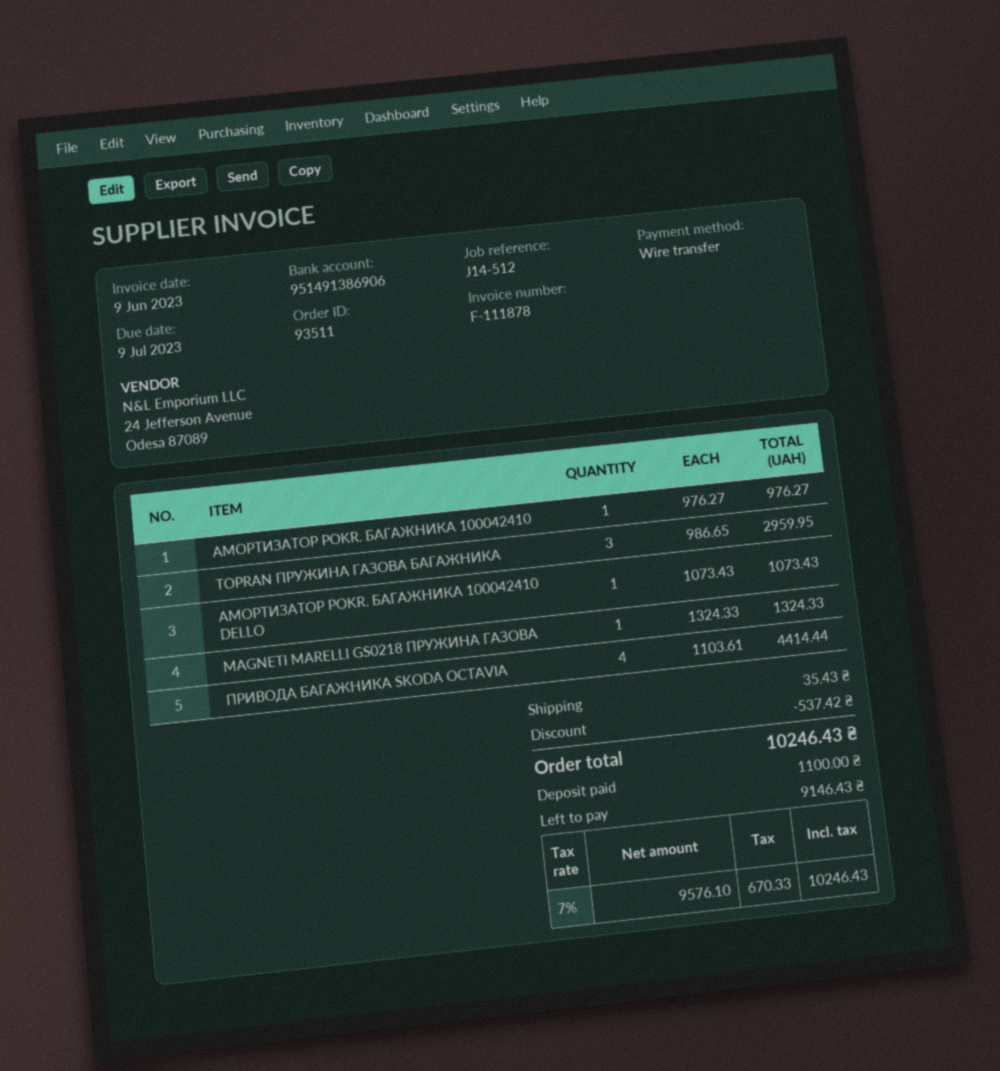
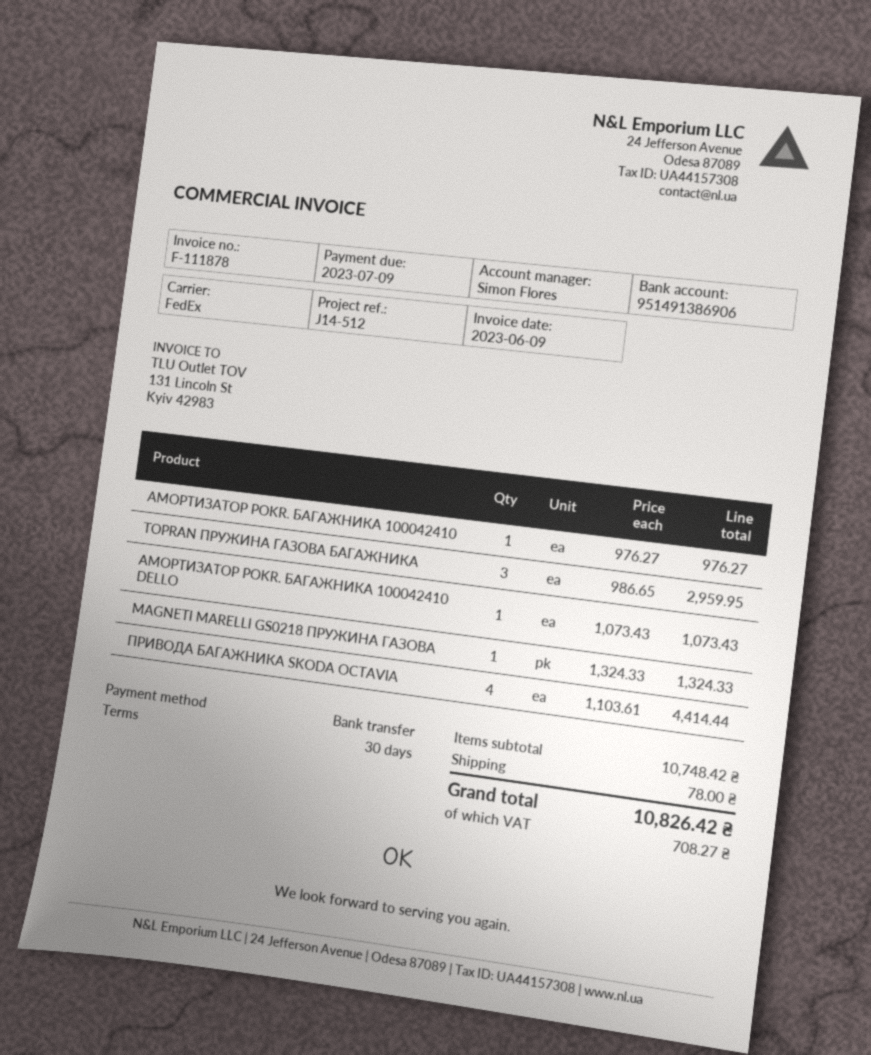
discount: 537.42 -> none
shipping: 35.43 -> 78.00
tax: 670.33 -> 708.27
total: 10246.43 -> 10826.42

